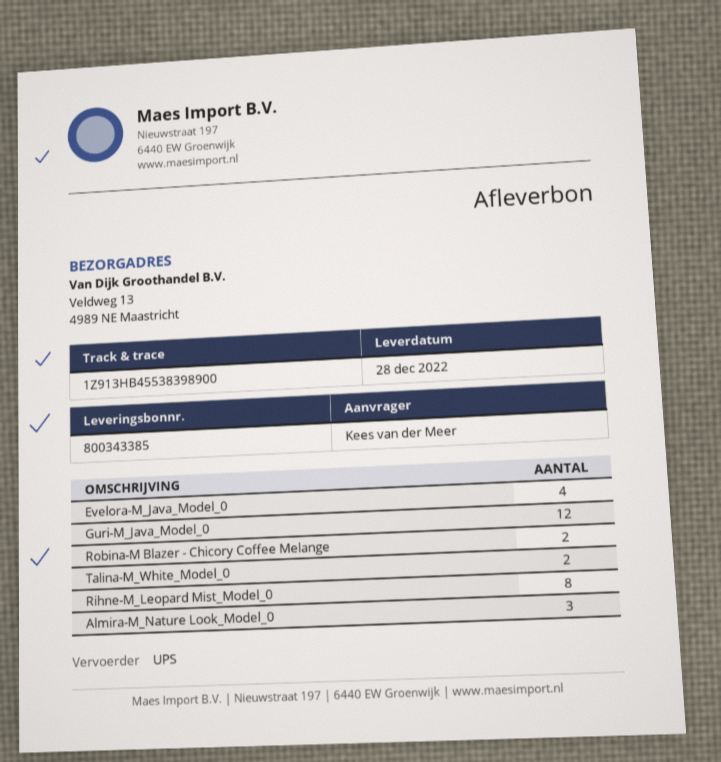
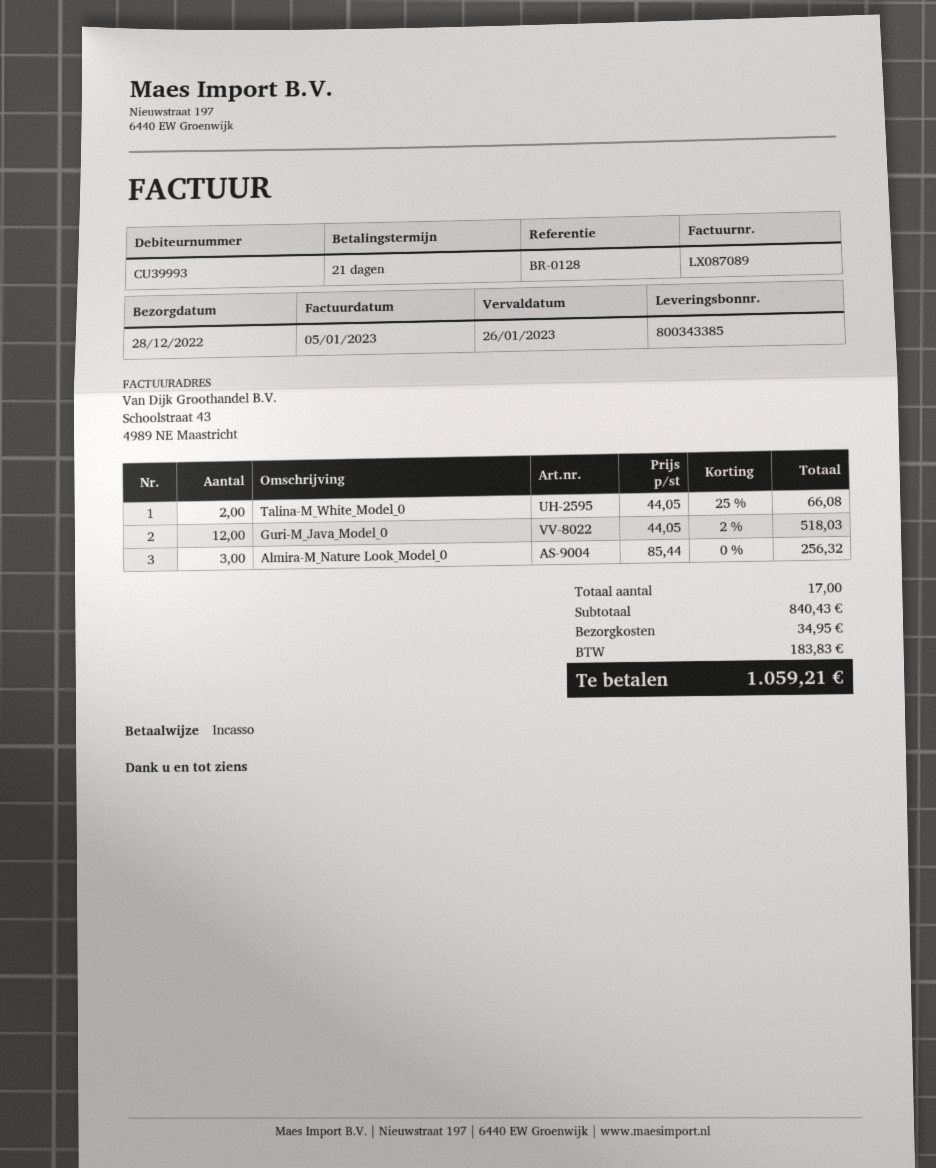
Evelora-M_Java_Model_0: 4 -> none
Robina-M Blazer - Chicory Coffee Melange: 2 -> none
Rihne-M_Leopard Mist_Model_0: 8 -> none

